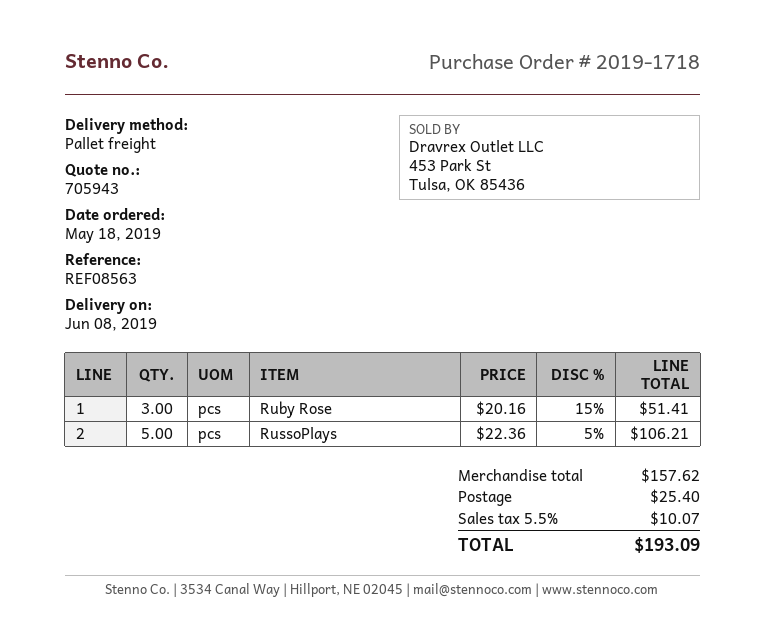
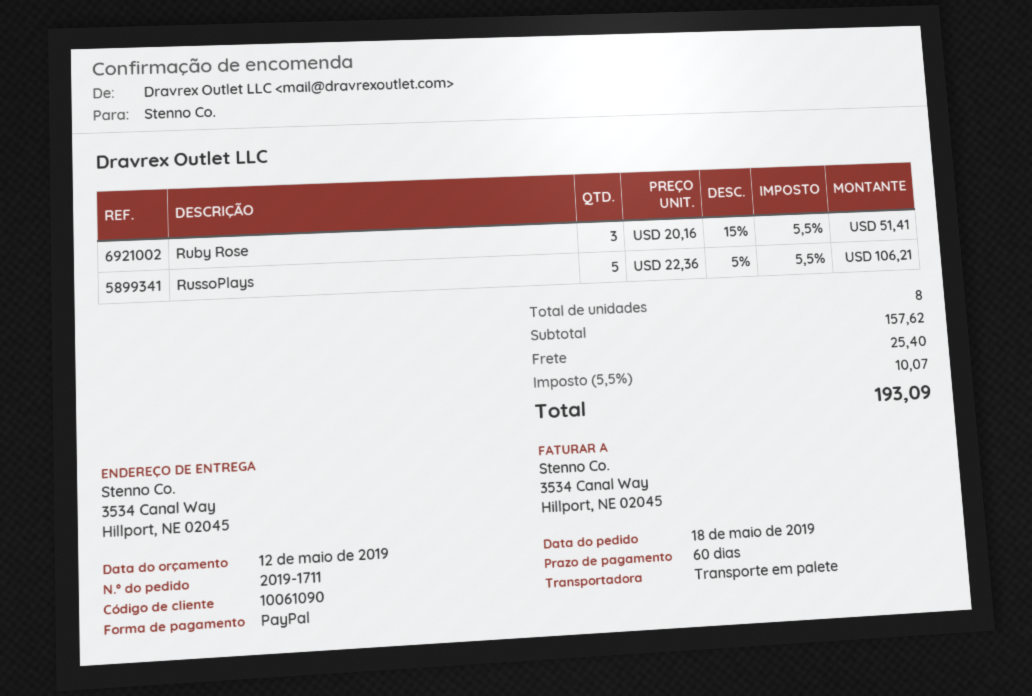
order number: 2019-1718 -> 2019-1711

